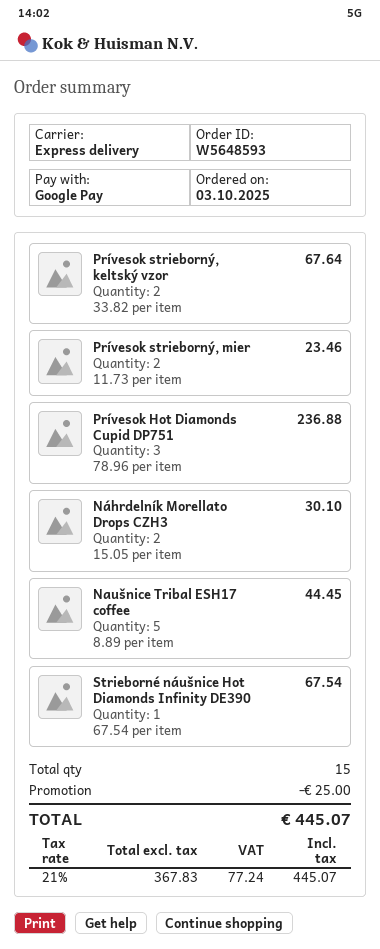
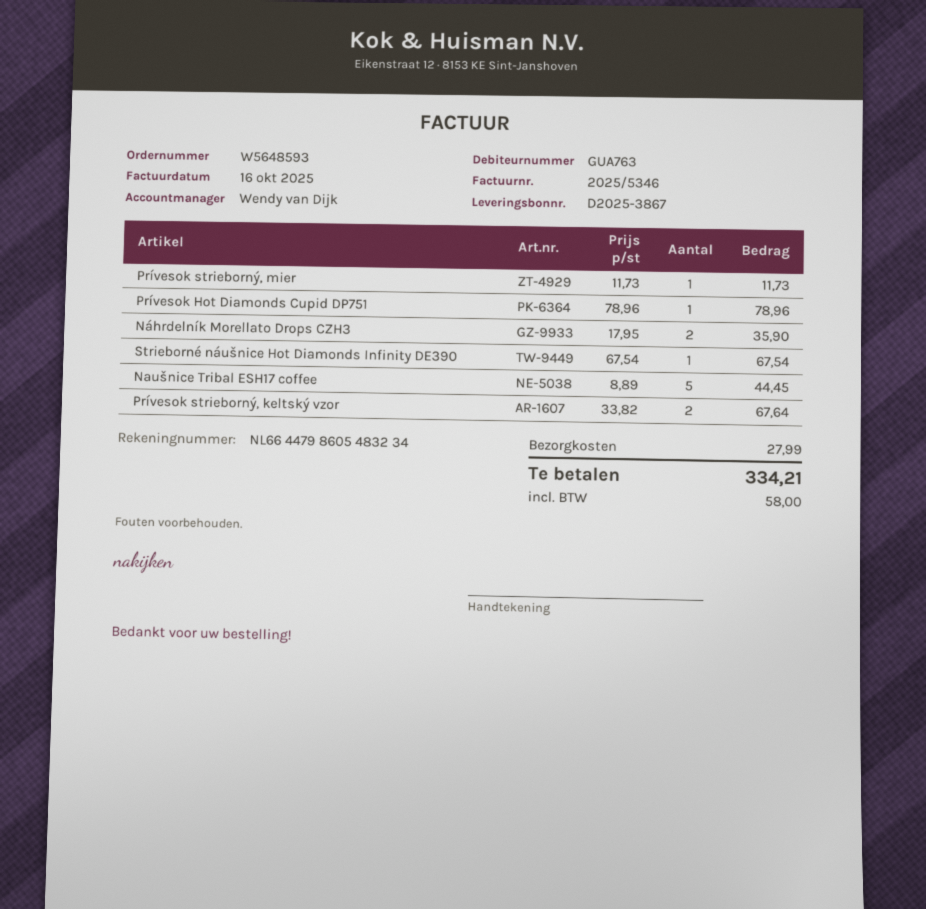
Prívesok strieborný, mier: 2 x 11.73 = 23.46 -> 1 x 11.73 = 11.73
Prívesok Hot Diamonds Cupid DP751: 3 x 78.96 = 236.88 -> 1 x 78.96 = 78.96
Náhrdelník Morellato Drops CZH3: 2 x 15.05 = 30.10 -> 2 x 17.95 = 35.90
discount: 25.00 -> none
shipping: none -> 27.99
tax: 77.24 -> 58.00
total: 445.07 -> 334.21

